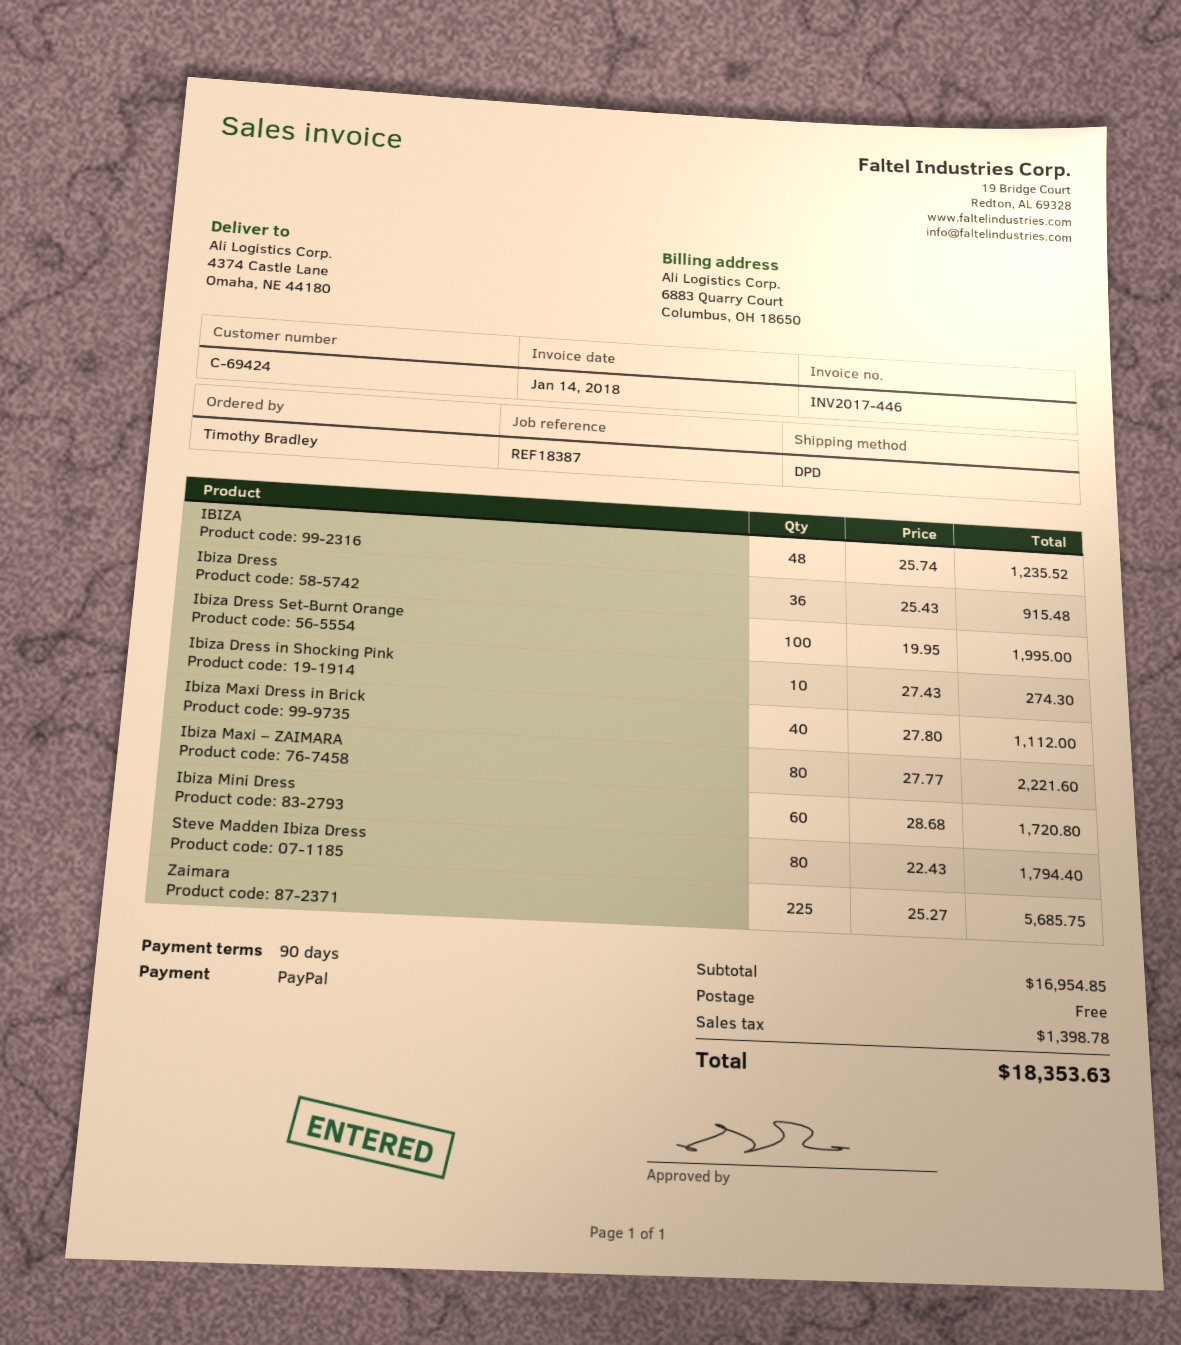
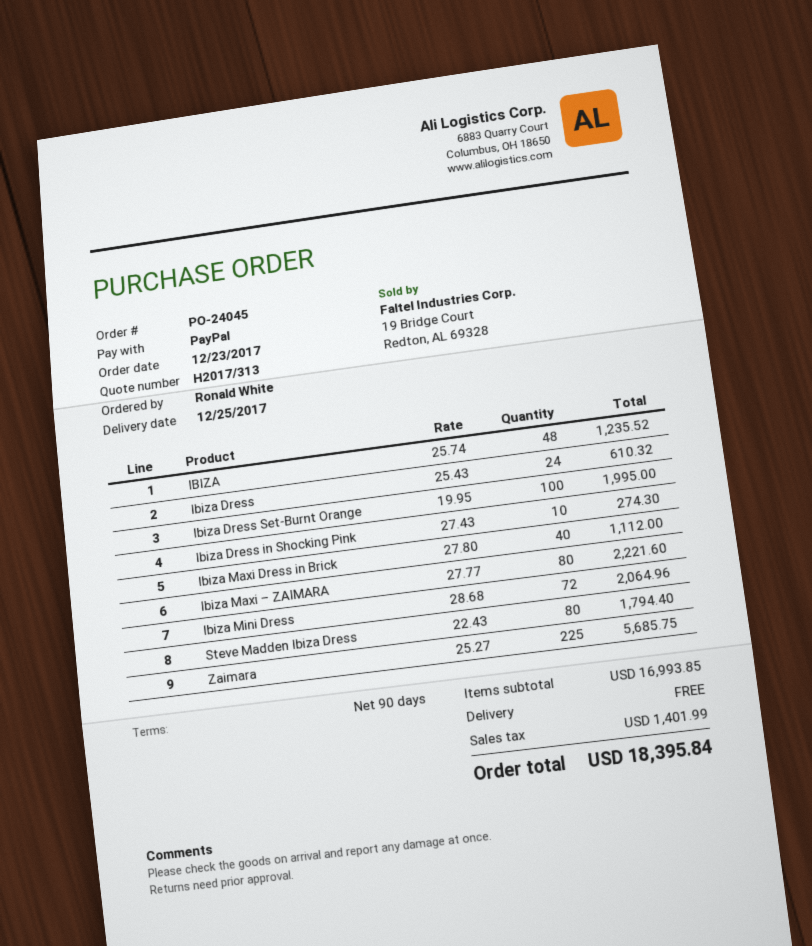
ordered by: Timothy Bradley -> Ronald White
Ibiza Dress: 36 x 25.43 = 915.48 -> 24 x 25.43 = 610.32
Ibiza Mini Dress: 60 x 28.68 = 1720.80 -> 72 x 28.68 = 2064.96
subtotal: 16954.85 -> 16993.85
tax: 1398.78 -> 1401.99
total: 18353.63 -> 18395.84

